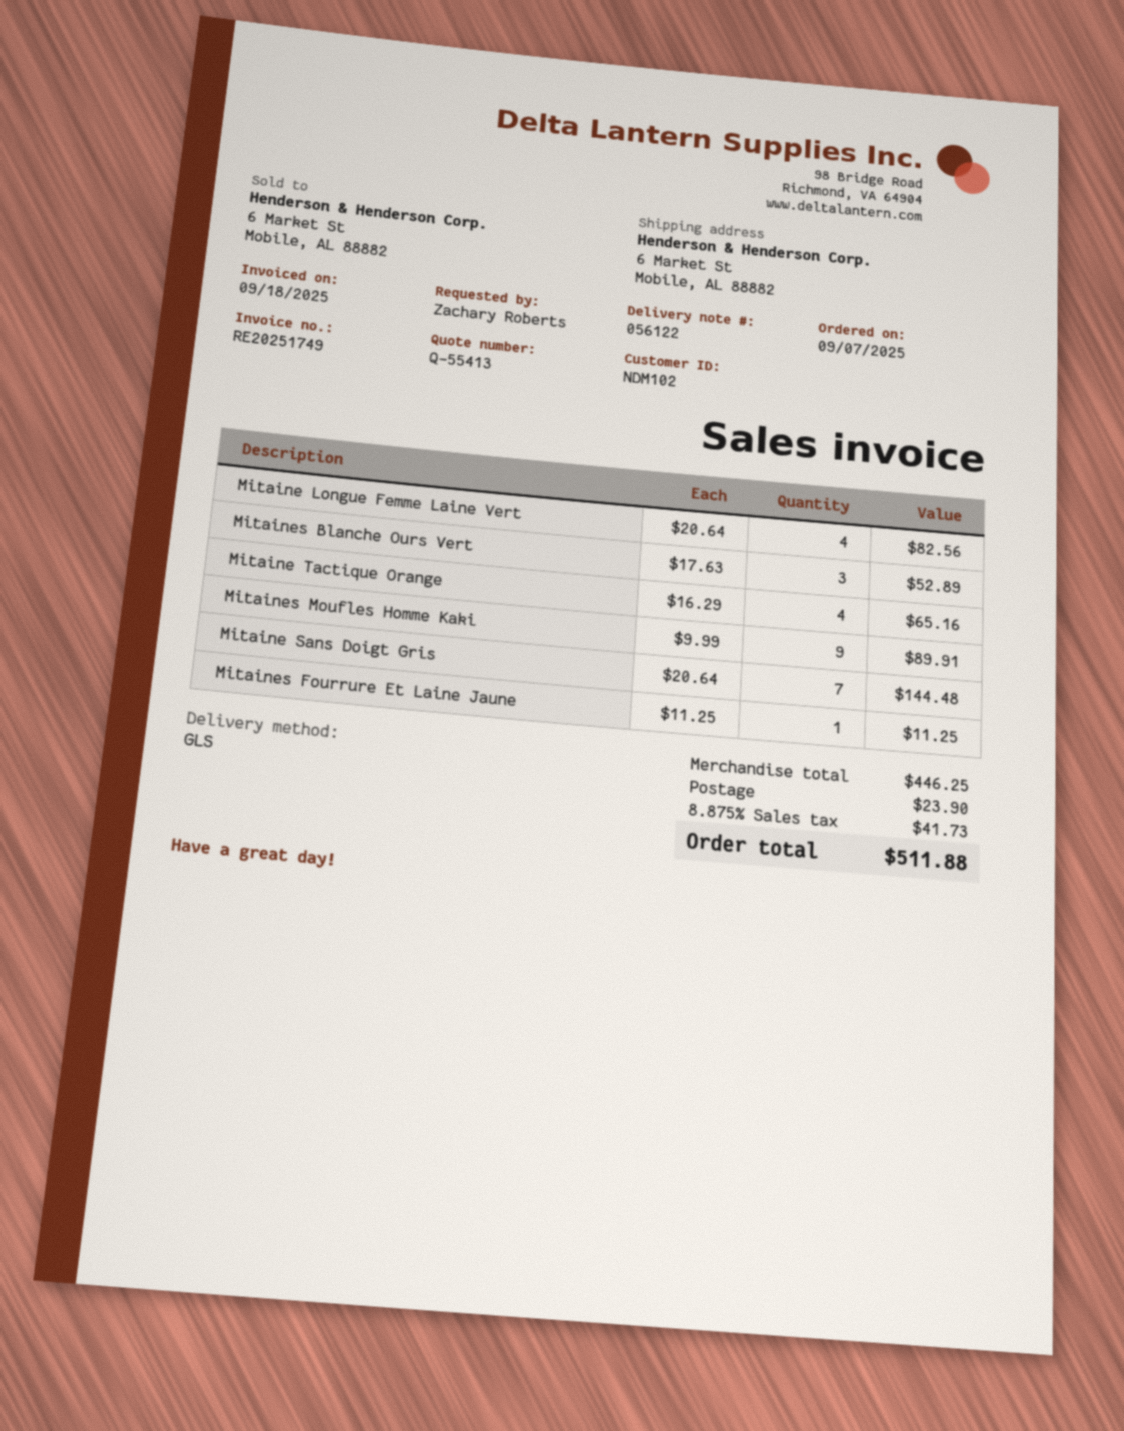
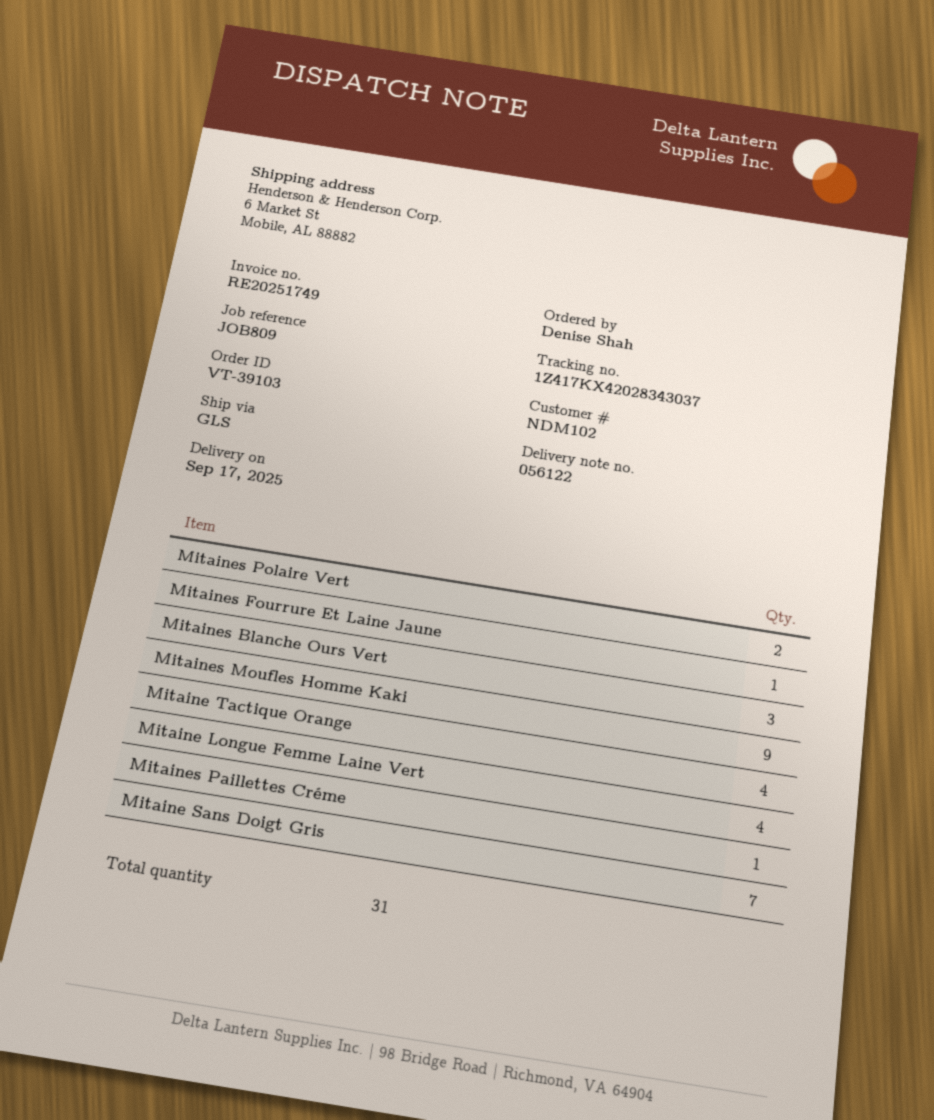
ordered by: Zachary Roberts -> Denise Shah
Mitaines Polaire Vert: none -> 2
Mitaines Paillettes Créme: none -> 1

